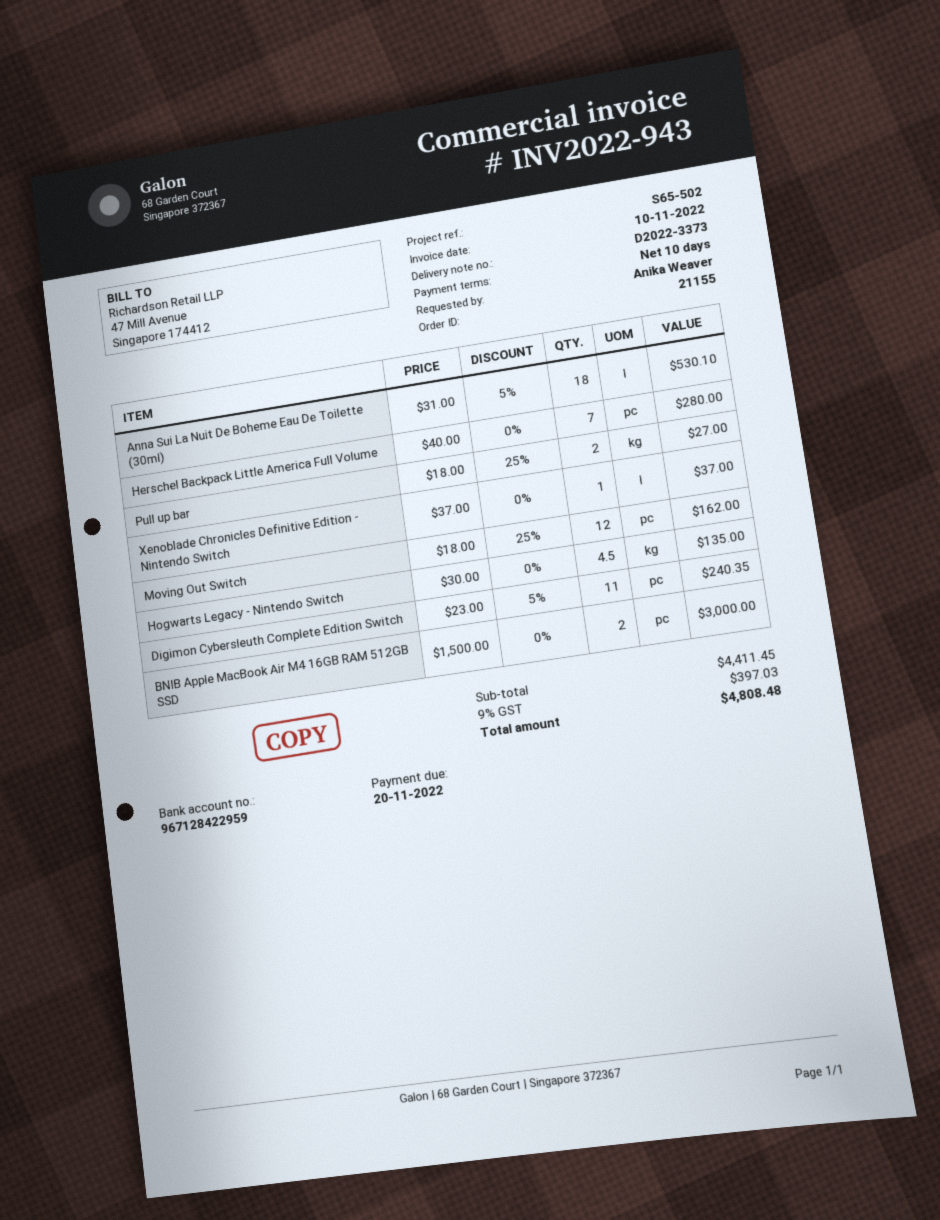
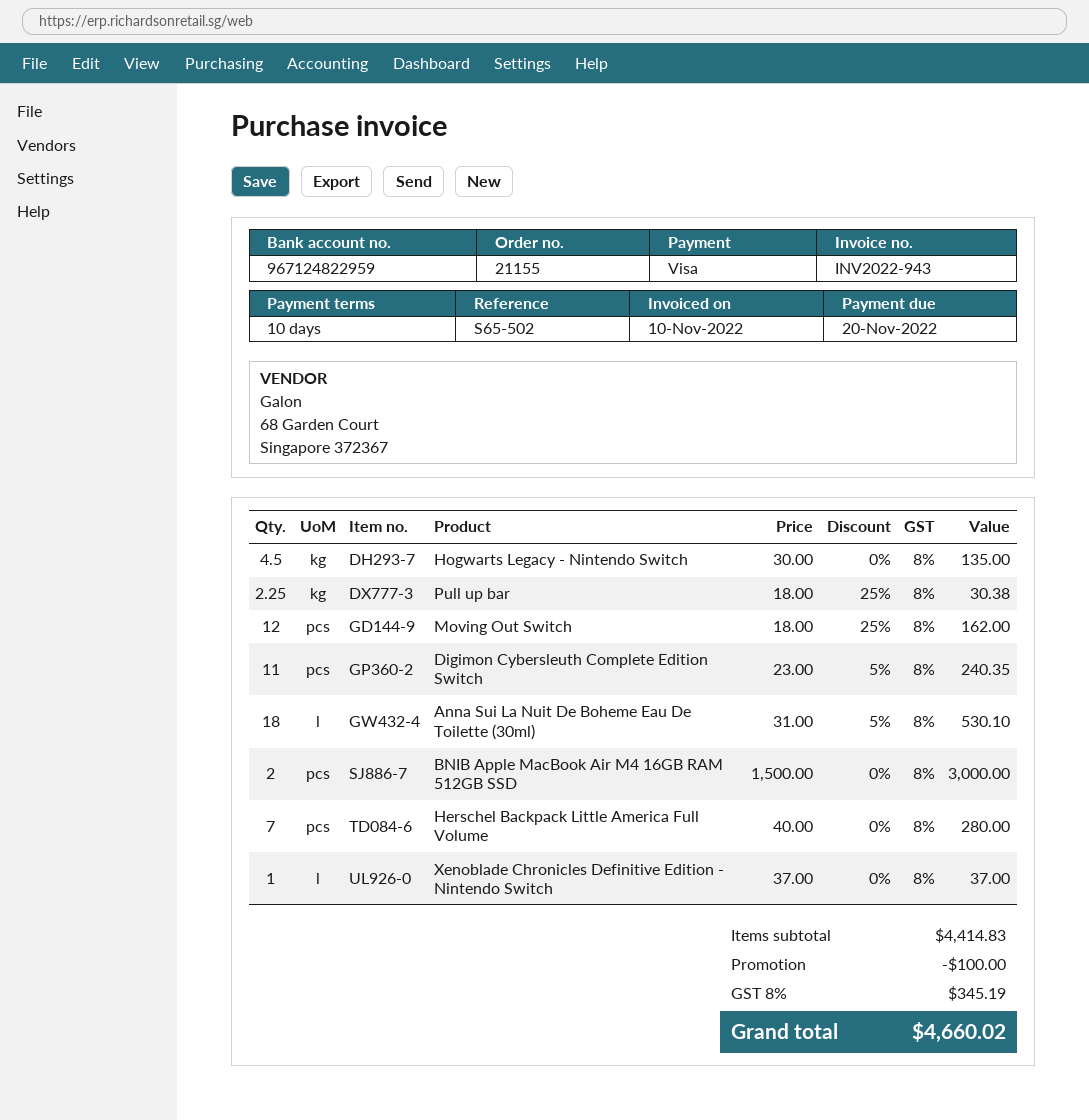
bank account: 967128422959 -> 967124822959
Pull up bar: 2 x 18.00 - 25% = 27.00 -> 2.25 x 18.00 - 25% = 30.38
subtotal: 4411.45 -> 4414.83
discount: none -> 100.00
tax: 9% = 397.03 -> 8% = 345.19
total: 4808.48 -> 4660.02

